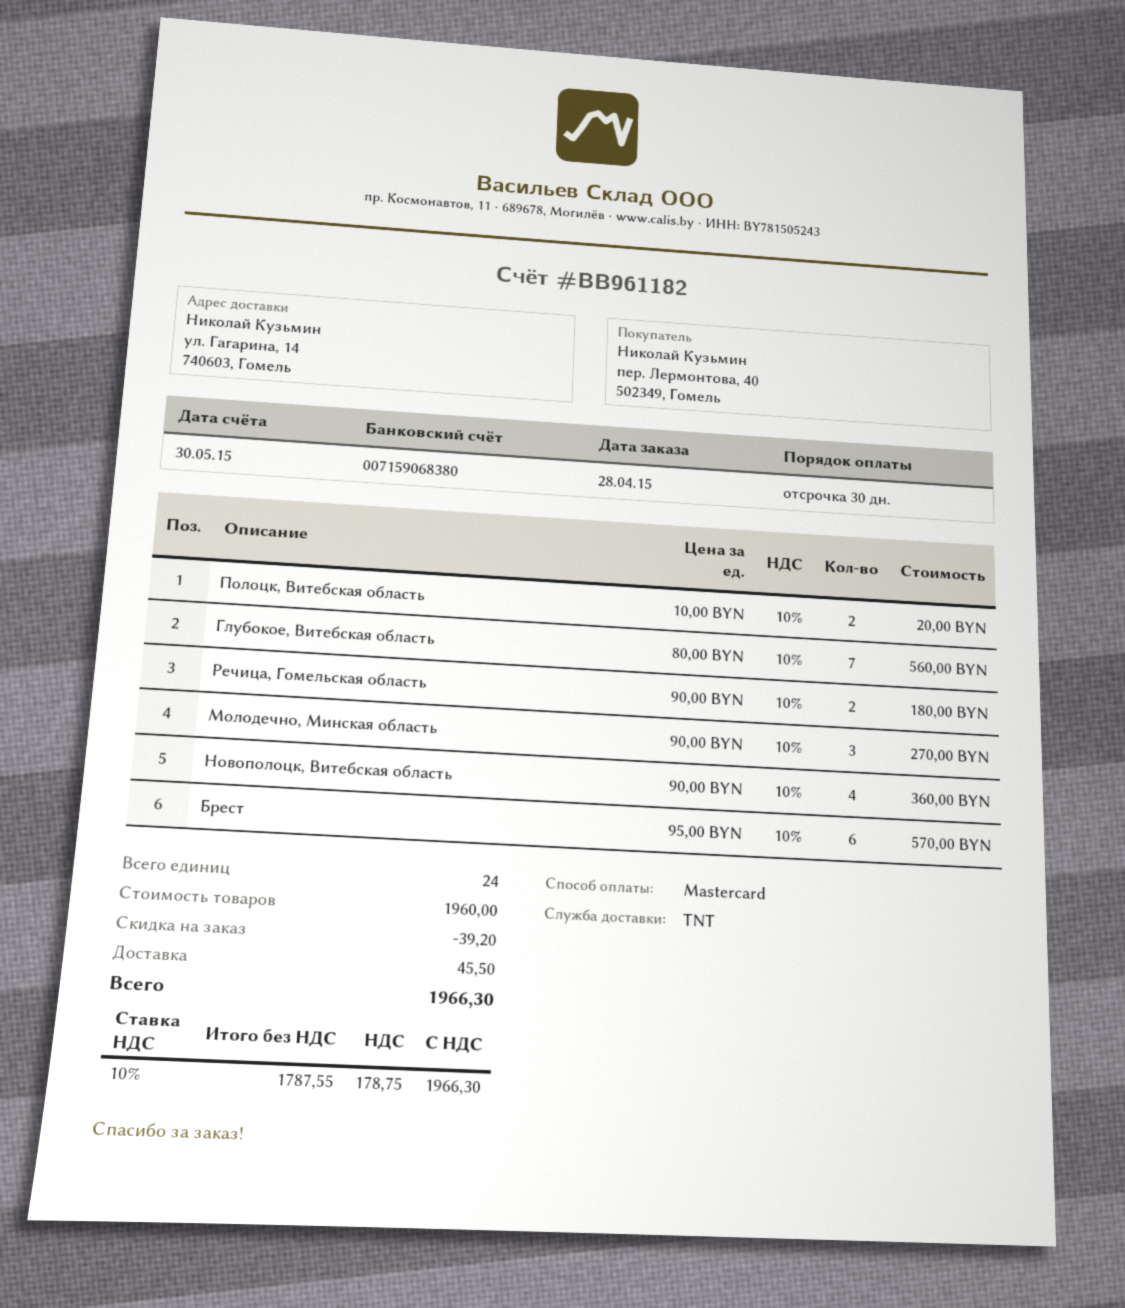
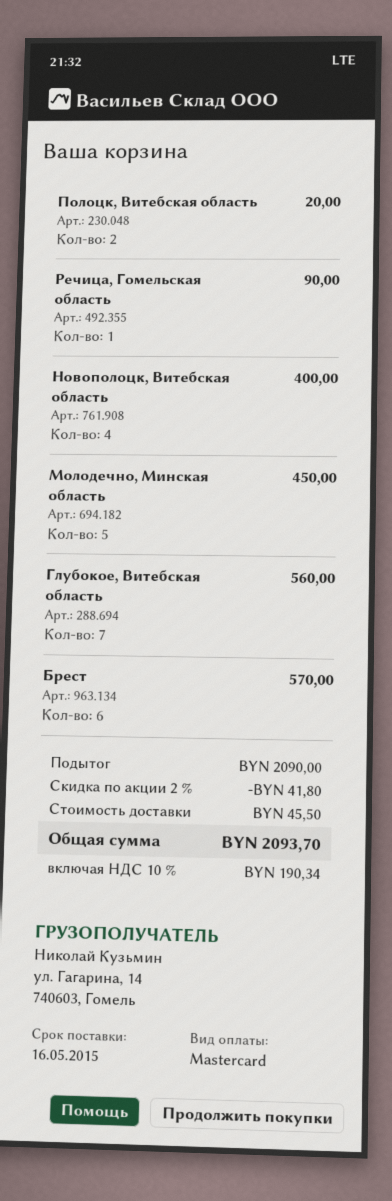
Речица, Гомельская область: 2 for 180.00 -> 1 for 90.00
Молодечно, Минская область: 3 for 270.00 -> 5 for 450.00
Новополоцк, Витебская область: 4 for 360.00 -> 4 for 400.00
subtotal: 1960.00 -> 2090.00
discount: 39.20 -> 41.80
tax: 10% = 178.75 -> 10% = 190.34
total: 1966.30 -> 2093.70

